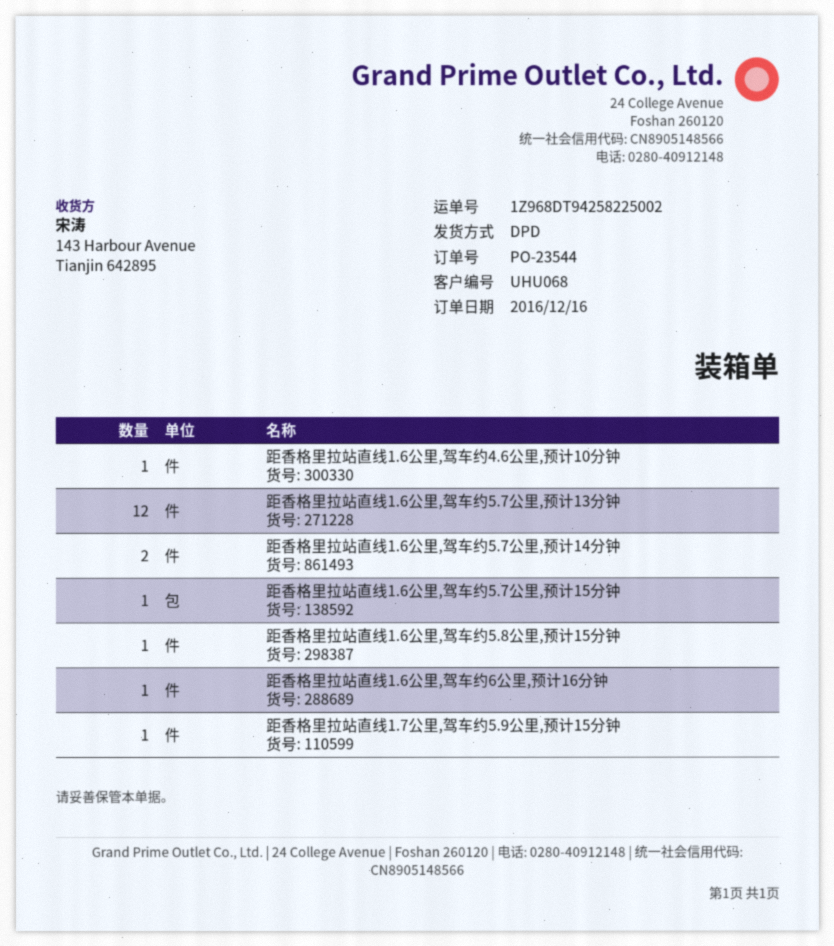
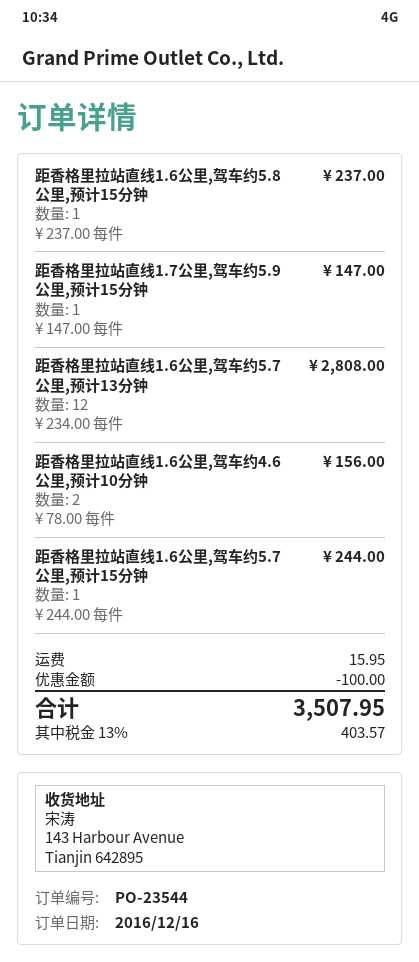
距香格里拉站直线1.6公里,驾车约4.6公里,预计10分钟: 1 -> 2
距香格里拉站直线1.6公里,驾车约5.7公里,预计14分钟: 2 -> none
距香格里拉站直线1.6公里,驾车约6公里,预计16分钟: 1 -> none

